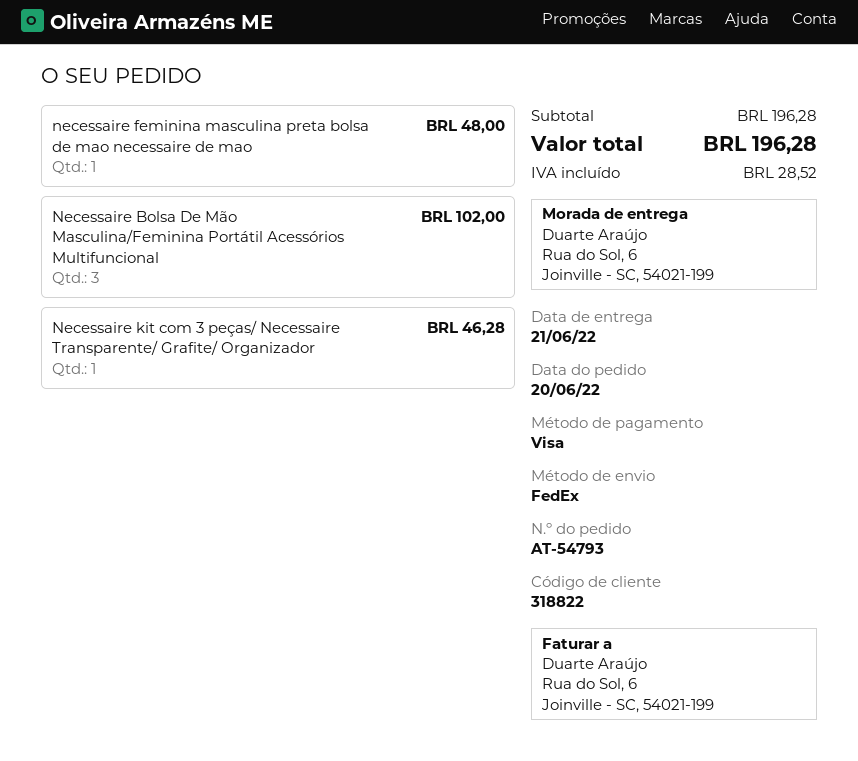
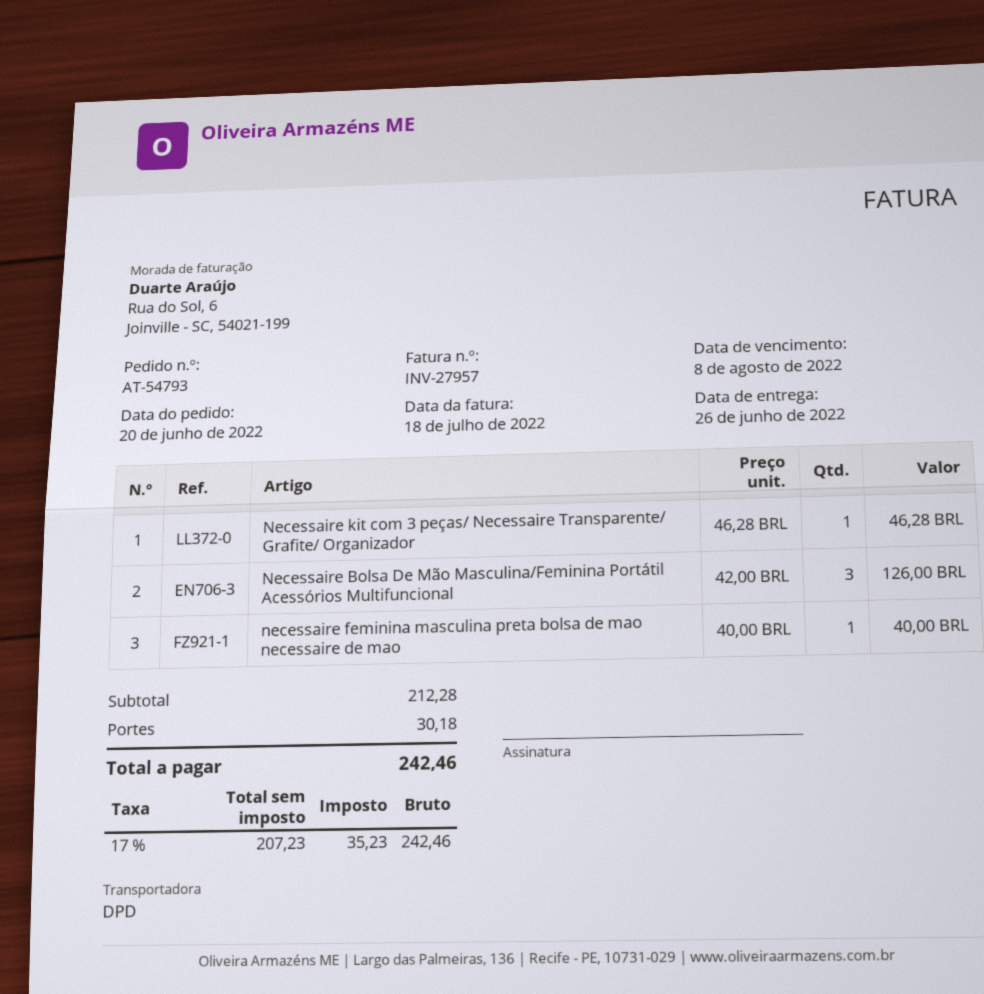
delivery date: 2022-06-21 -> 2022-06-26
shipping method: FedEx -> DPD
necessaire feminina masculina preta bolsa de mao necessaire de mao: 1 for 48.00 -> 1 for 40.00
Necessaire Bolsa De Mão Masculina/Feminina Portátil Acessórios Multifuncional: 3 for 102.00 -> 3 for 126.00
subtotal: 196.28 -> 212.28
shipping: none -> 30.18
tax: 28.52 -> 35.23
total: 196.28 -> 242.46

